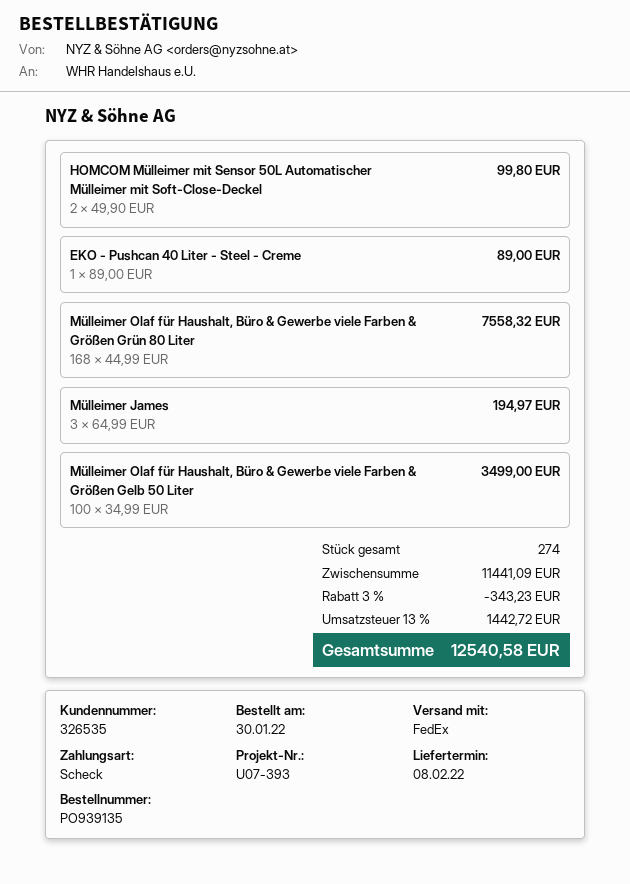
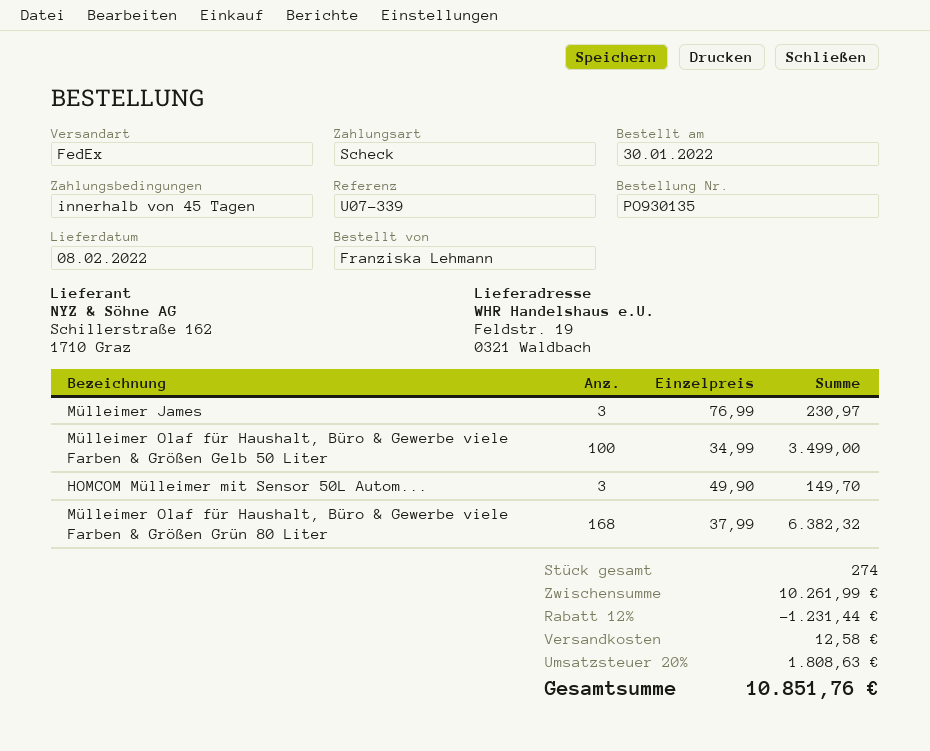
order number: PO939135 -> PO930135
reference: U07-393 -> U07-339
HOMCOM Mülleimer mit Sensor 50L Automatischer Mülleimer mit Soft-Close-Deckel: 2 x 49.90 = 99.80 -> 3 x 49.90 = 149.70
EKO - Pushcan 40 Liter - Steel - Creme: 1 x 89.00 = 89.00 -> none
Mülleimer Olaf für Haushalt, Büro & Gewerbe viele Farben & Größen Grün 80 Liter: 168 x 44.99 = 7558.32 -> 168 x 37.99 = 6382.32
Mülleimer James: 3 x 64.99 = 194.97 -> 3 x 76.99 = 230.97
subtotal: 11441.09 -> 10261.99
discount: 3% = 343.23 -> 12% = 1231.44
shipping: none -> 12.58
tax: 13% = 1442.72 -> 20% = 1808.63
total: 12540.58 -> 10851.76

